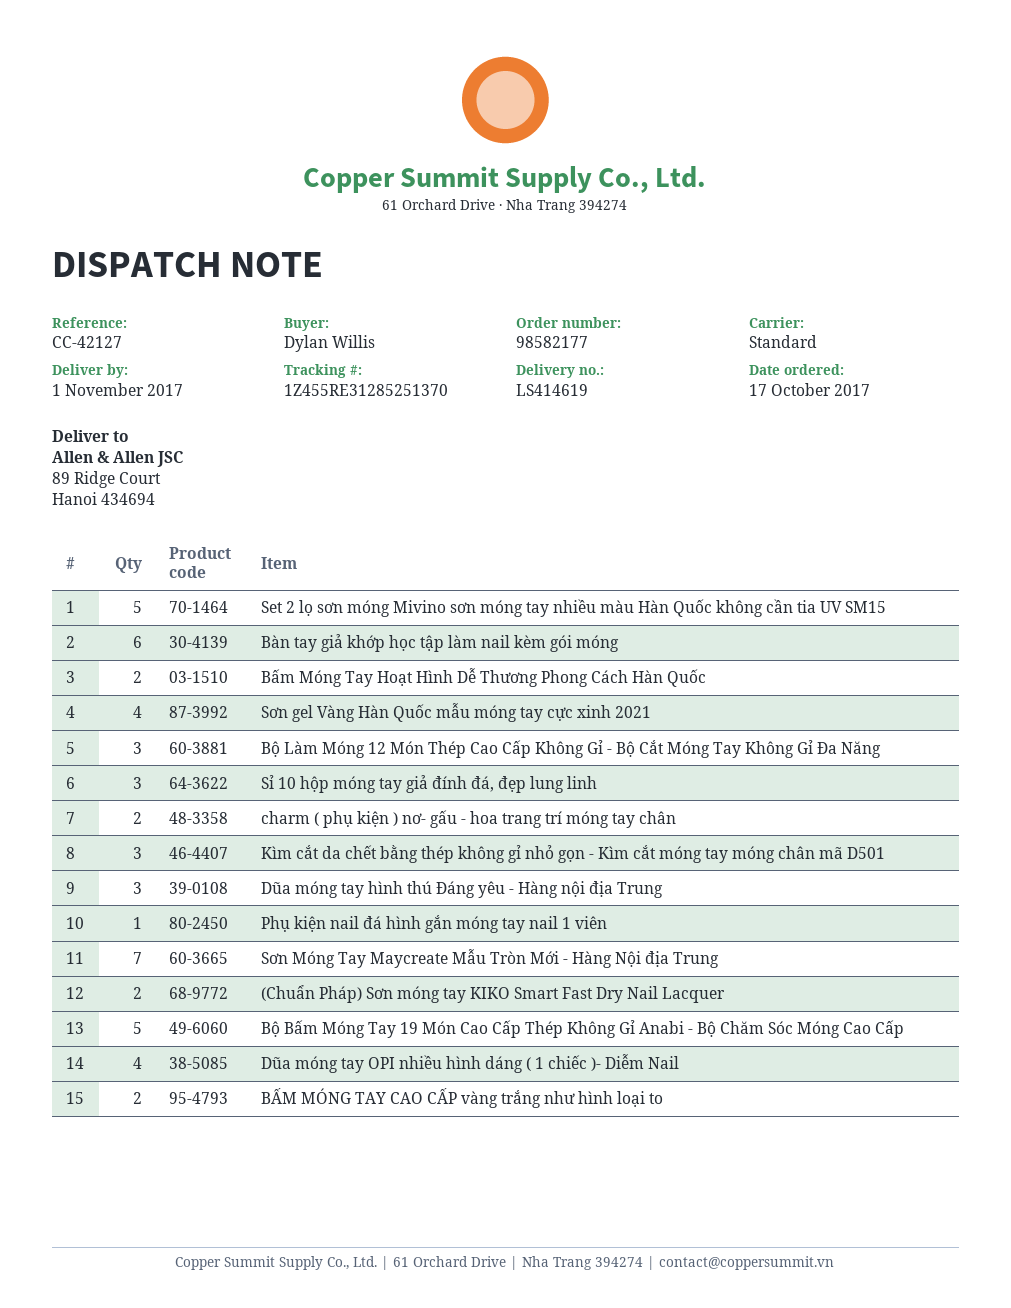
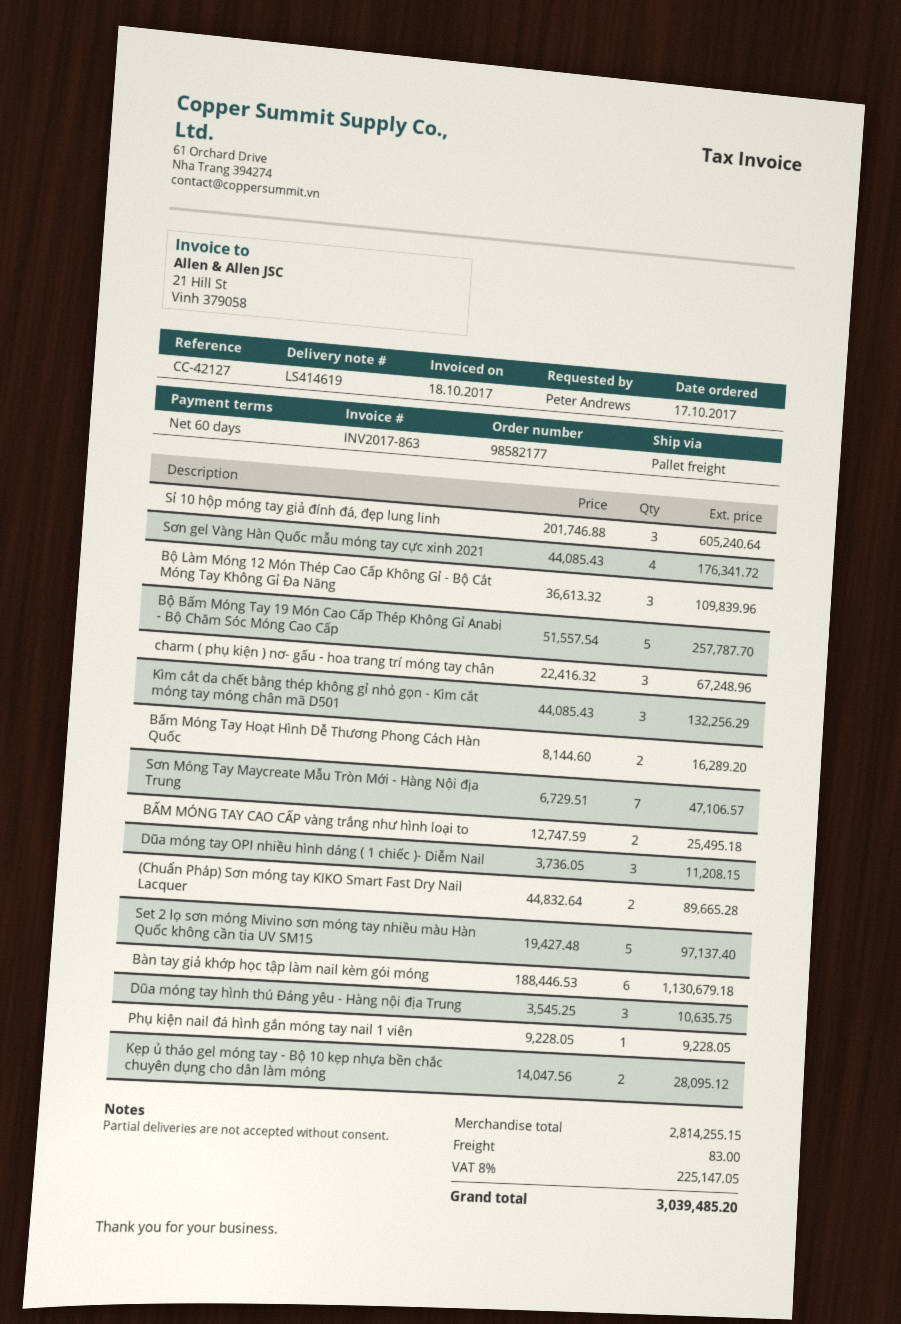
ordered by: Dylan Willis -> Peter Andrews
shipping method: standard -> pallet freight
charm ( phụ kiện ) nơ- gấu - hoa trang trí móng tay chân: 2 -> 3
Dũa móng tay OPI nhiều hình dáng ( 1 chiếc )- Diễm Nail: 4 -> 3
Kẹp ủ tháo gel móng tay - Bộ 10 kẹp nhựa bền chắc chuyên dụng cho dân làm móng: none -> 2

